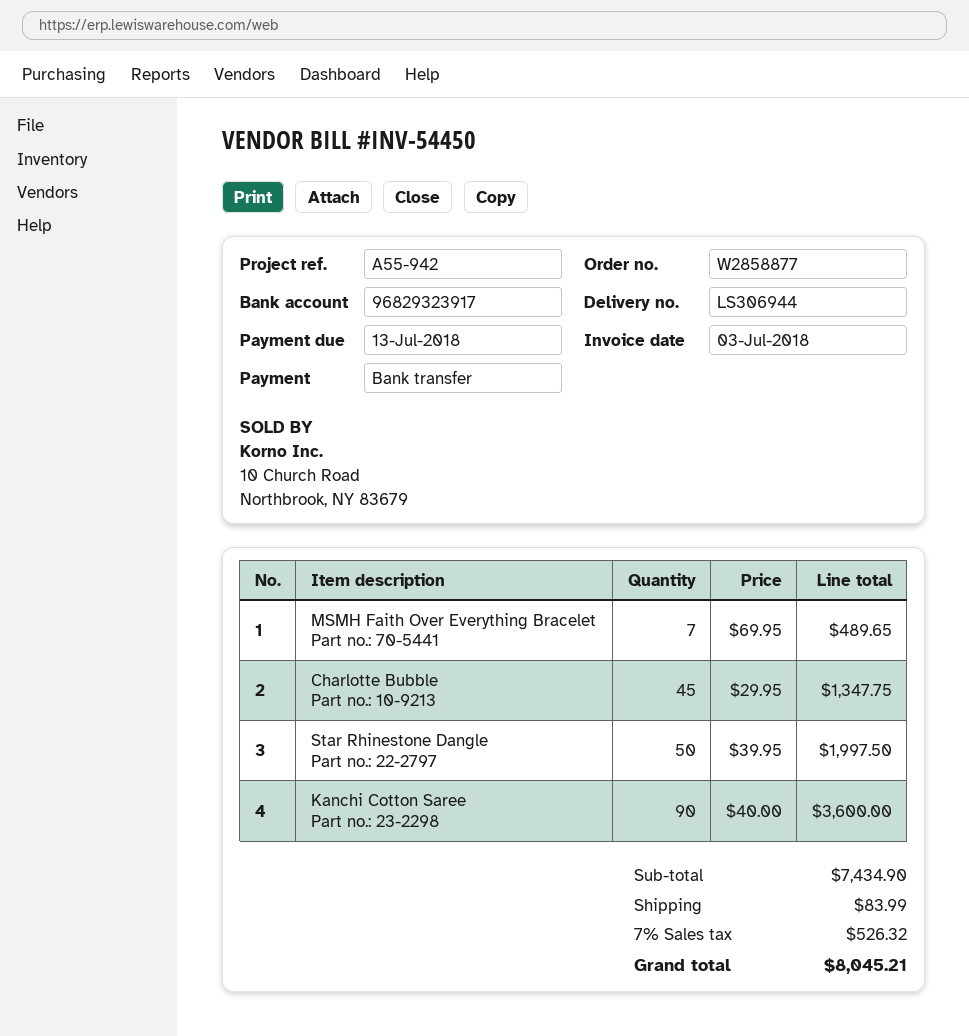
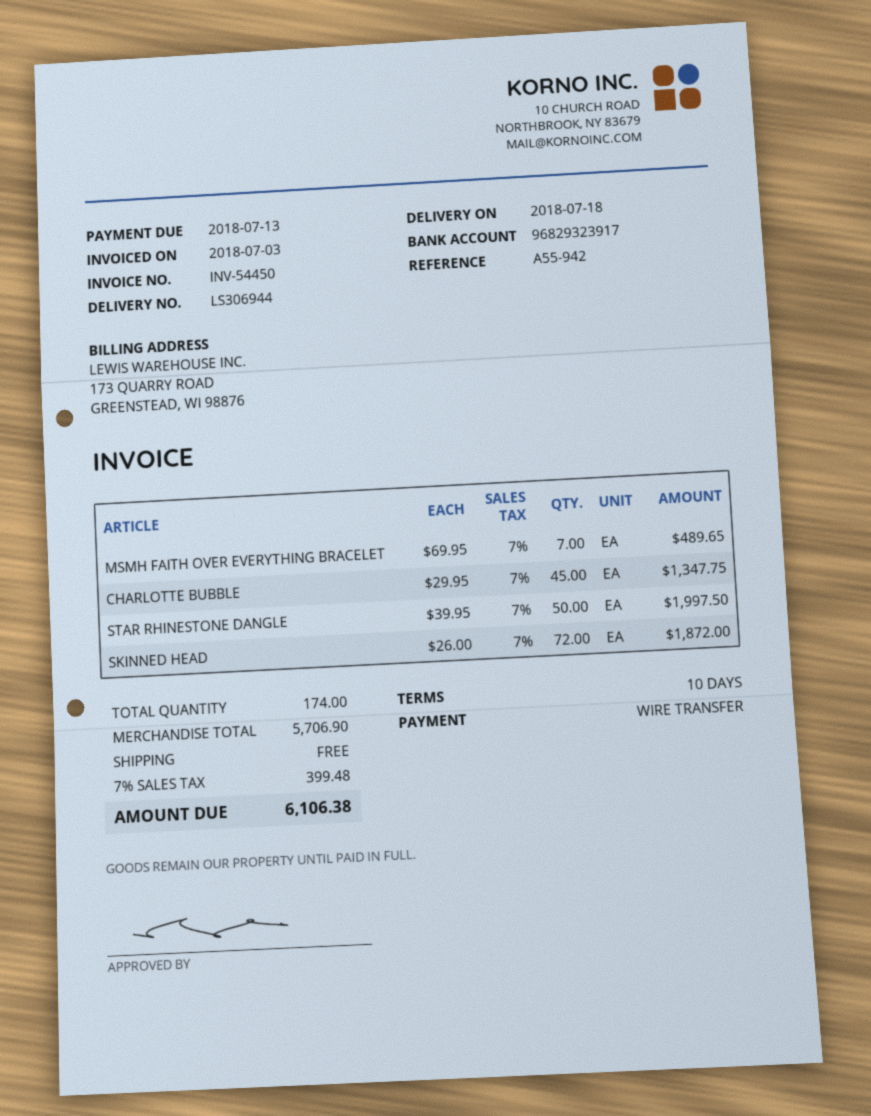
Kanchi Cotton Saree: 90 x 40.00 = 3600.00 -> none
SKINNED HEAD: none -> 72 x 26.00 = 1872.00
subtotal: 7434.90 -> 5706.90
shipping: 83.99 -> 0.00
tax: 7% = 526.32 -> 7% = 399.48
total: 8045.21 -> 6106.38

